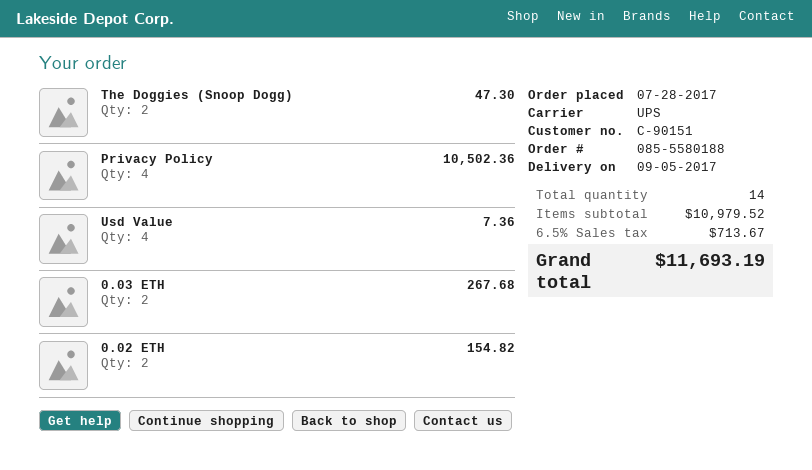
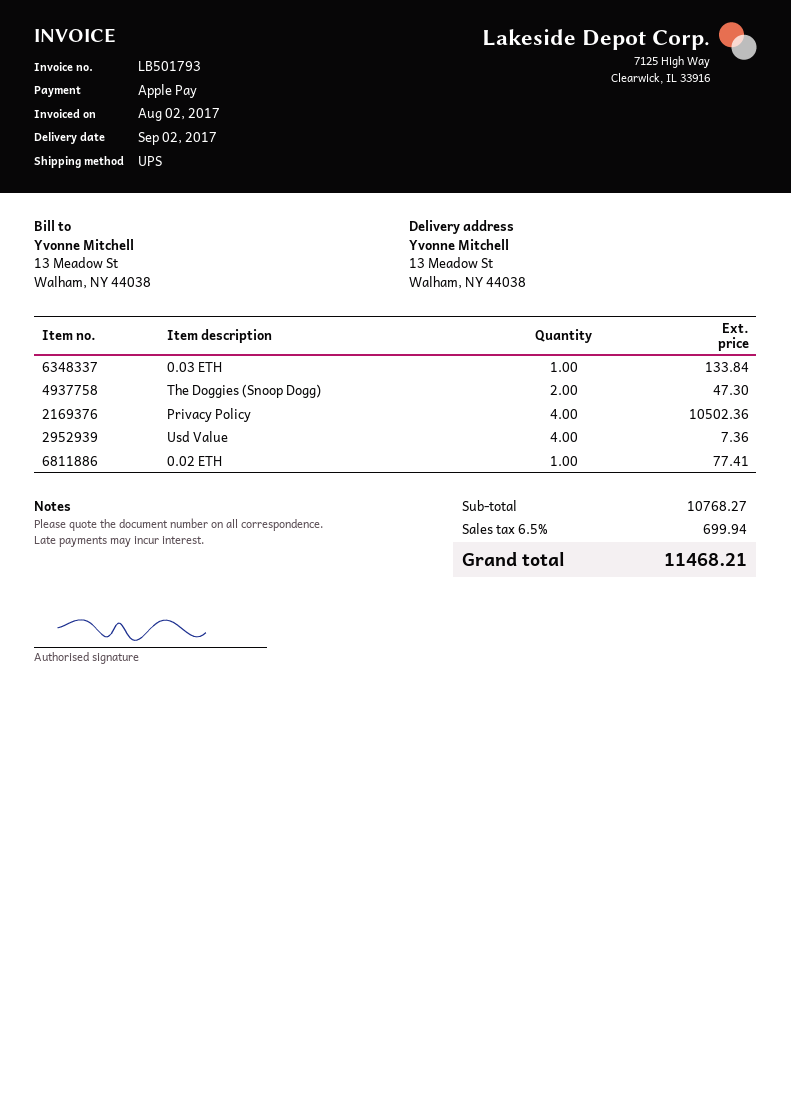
delivery date: 2017-09-05 -> 2017-09-02
0.03 ETH: 2 for 267.68 -> 1 for 133.84
0.02 ETH: 2 for 154.82 -> 1 for 77.41
subtotal: 10979.52 -> 10768.27
tax: 6.5% = 713.67 -> 6.5% = 699.94
total: 11693.19 -> 11468.21

